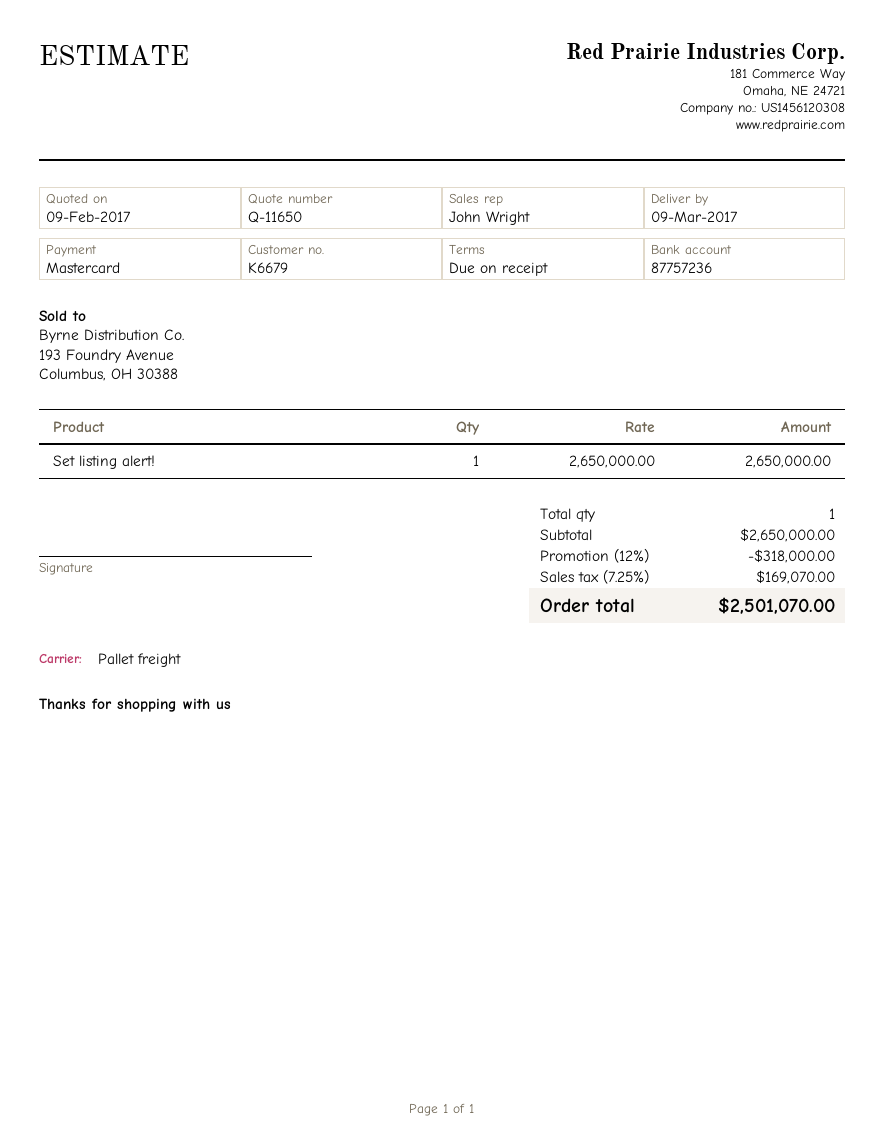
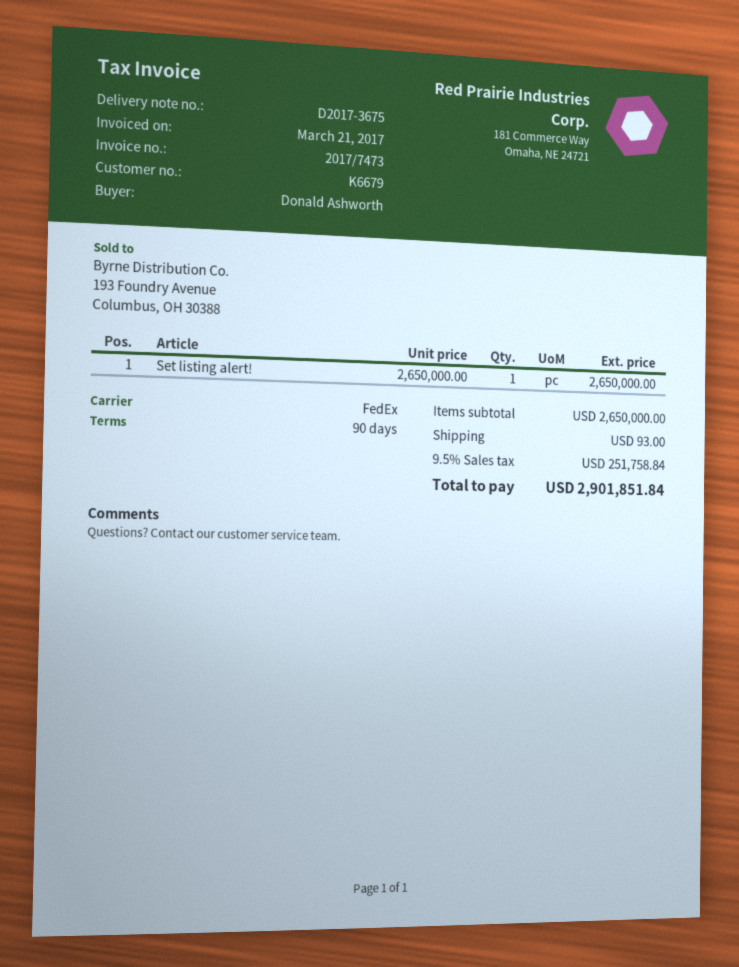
payment terms: on receipt -> 90 days
shipping method: pallet freight -> FedEx
discount: 12% = 318000.00 -> none
shipping: none -> 93.00
tax: 7.25% = 169070.00 -> 9.5% = 251758.84
total: 2501070.00 -> 2901851.84

